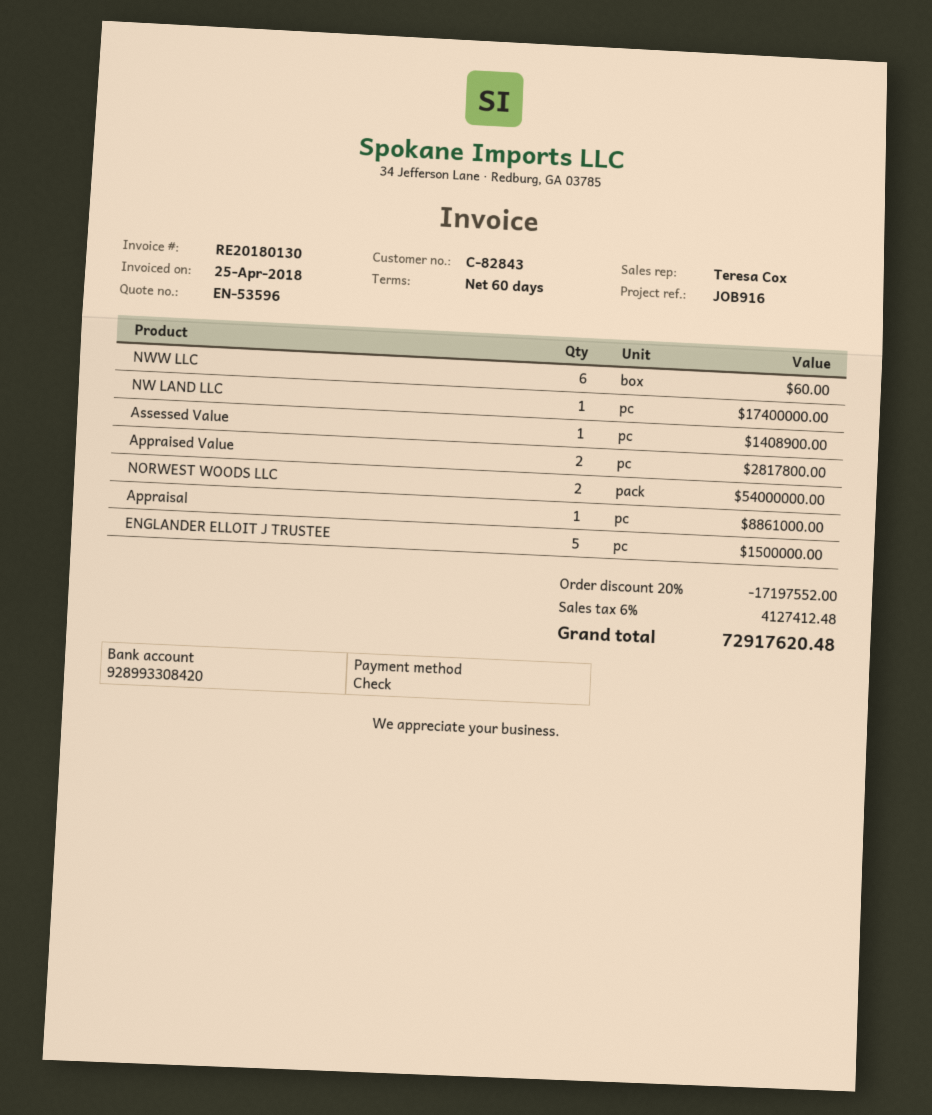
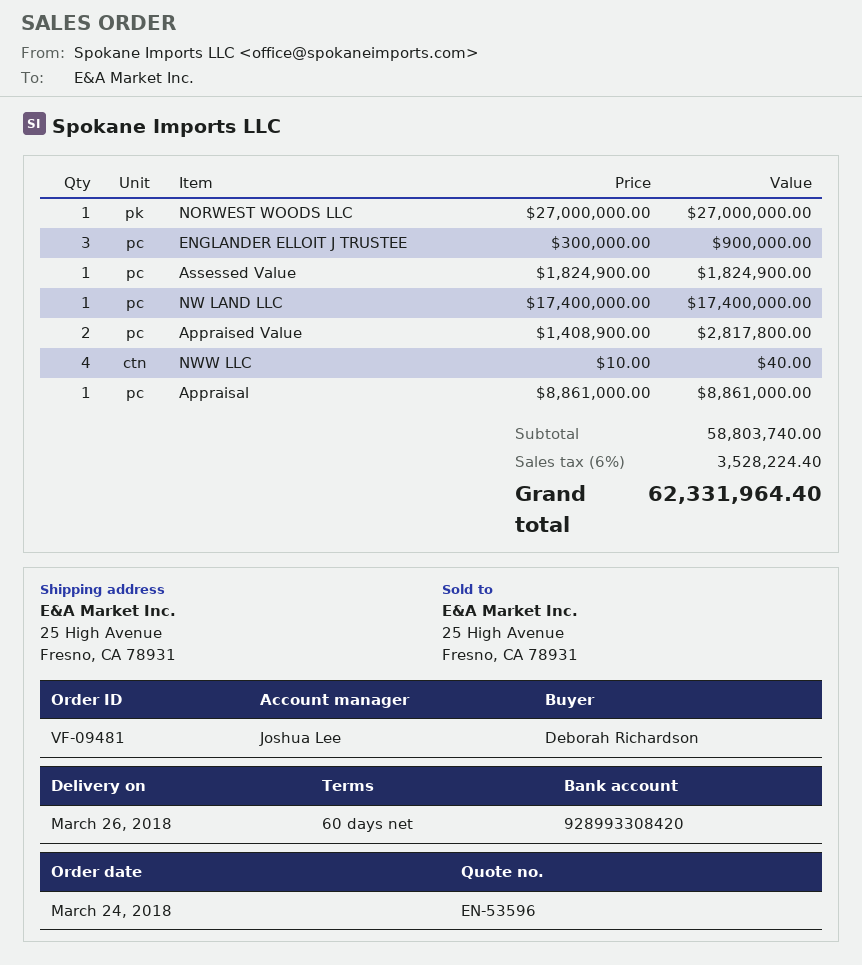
sales rep: Teresa Cox -> Joshua Lee
NWW LLC: 6 for 60.00 -> 4 for 40.00
Assessed Value: 1 for 1408900.00 -> 1 for 1824900.00
NORWEST WOODS LLC: 2 for 54000000.00 -> 1 for 27000000.00
ENGLANDER ELLOIT J TRUSTEE: 5 for 1500000.00 -> 3 for 900000.00
discount: 20% = 17197552.00 -> none
tax: 6% = 4127412.48 -> 6% = 3528224.40
total: 72917620.48 -> 62331964.40

